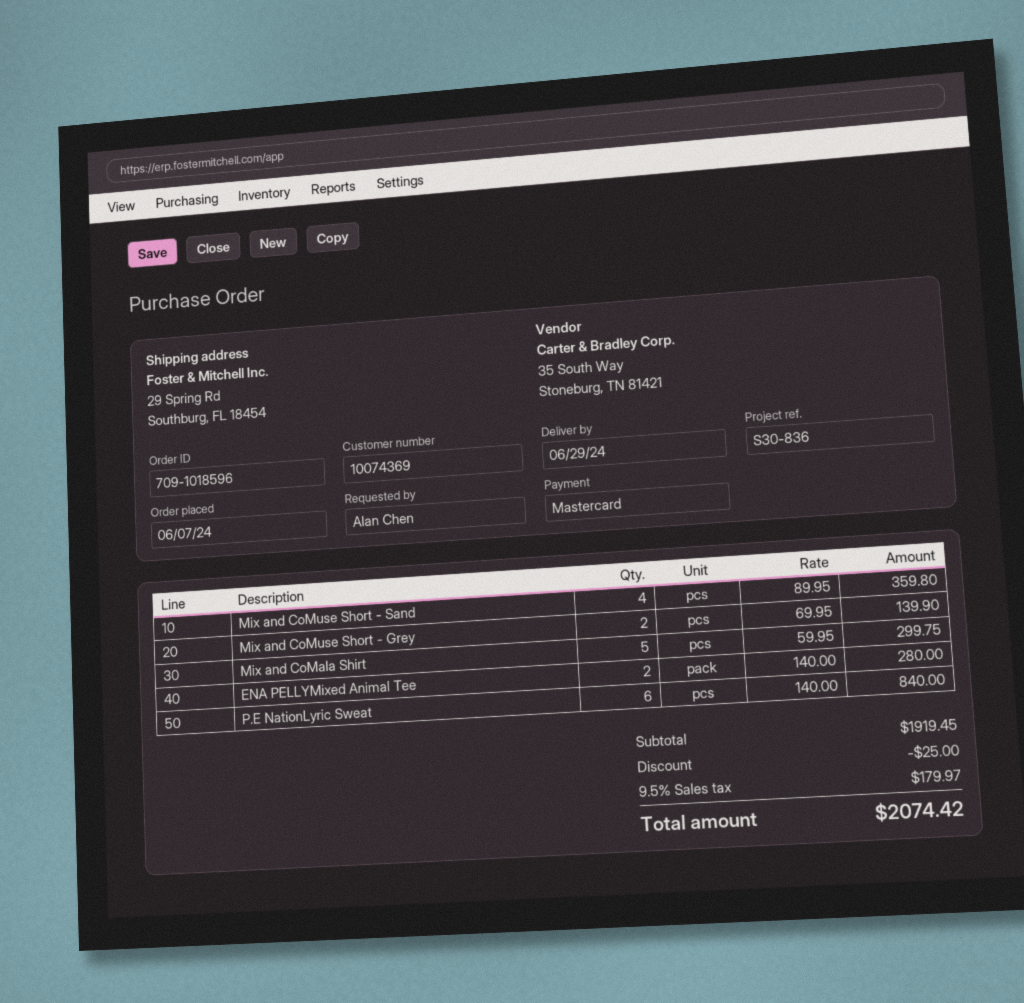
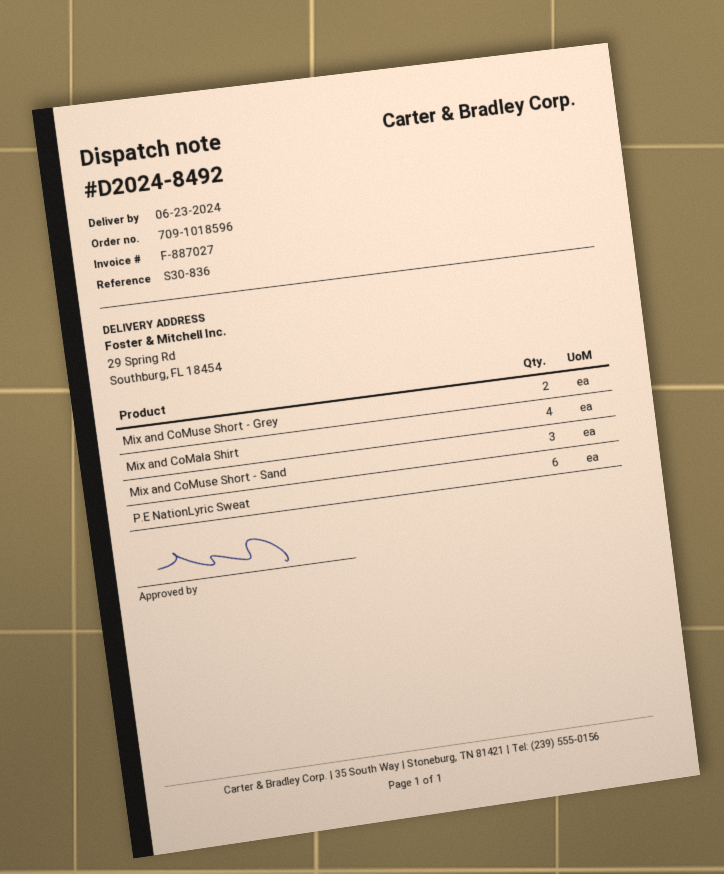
delivery date: 2024-06-29 -> 2024-06-23
Mix and CoMuse Short - Sand: 4 -> 3
Mix and CoMala Shirt: 5 -> 4
ENA PELLYMixed Animal Tee: 2 -> none

